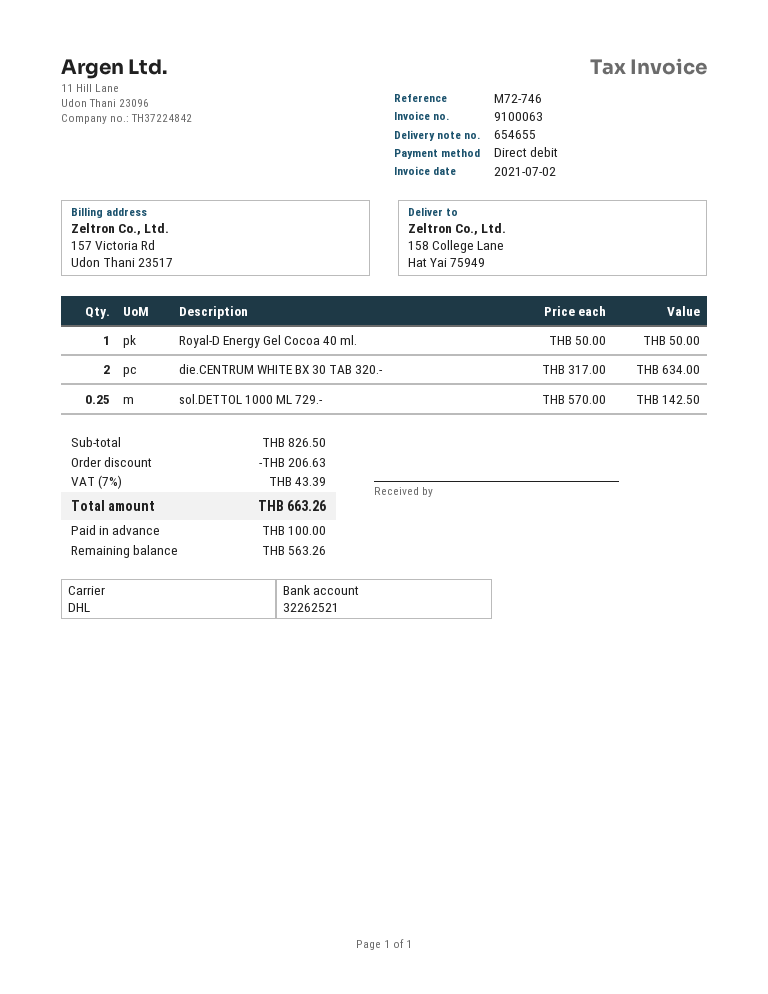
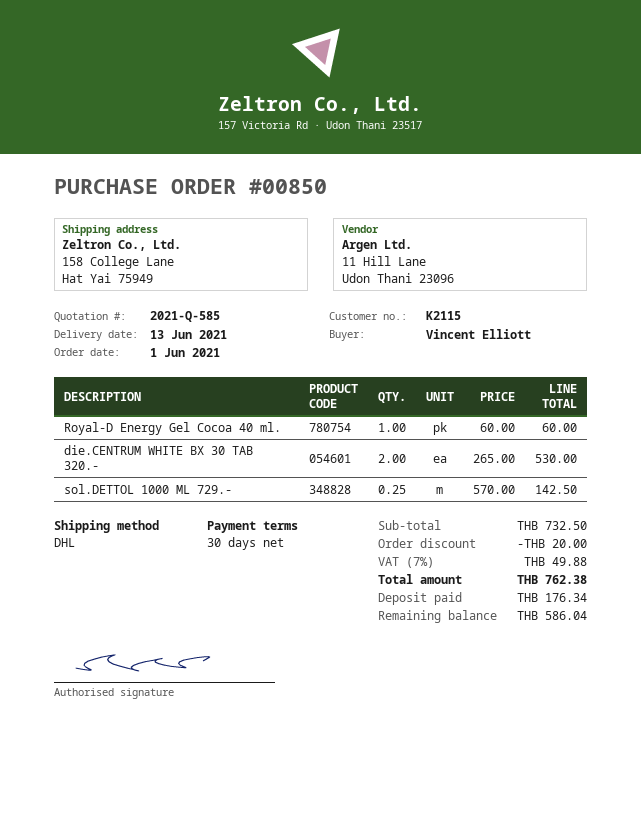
Royal-D Energy Gel Cocoa 40 ml.: 1 x 50.00 = 50.00 -> 1 x 60.00 = 60.00
die.CENTRUM WHITE BX 30 TAB 320.-: 2 x 317.00 = 634.00 -> 2 x 265.00 = 530.00
subtotal: 826.50 -> 732.50
discount: 206.63 -> 20.00
tax: 7% = 43.39 -> 7% = 49.88
total: 663.26 -> 762.38
deposit: 100.00 -> 176.34
balance: 563.26 -> 586.04

